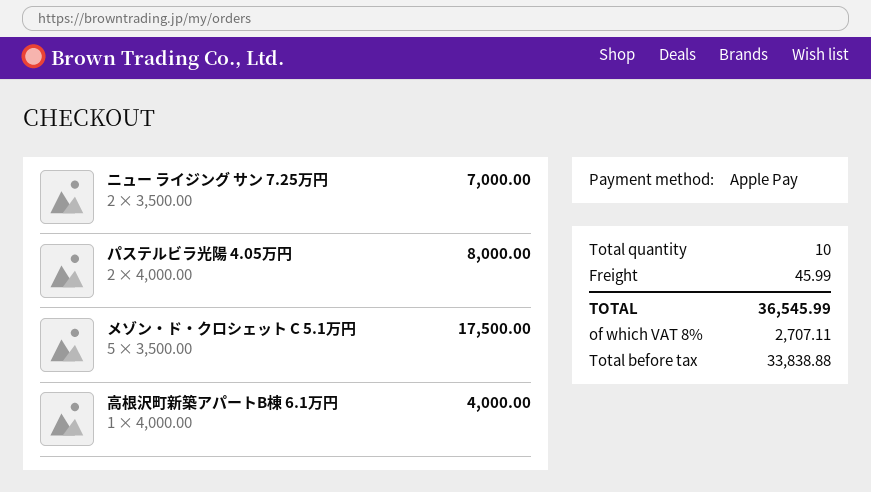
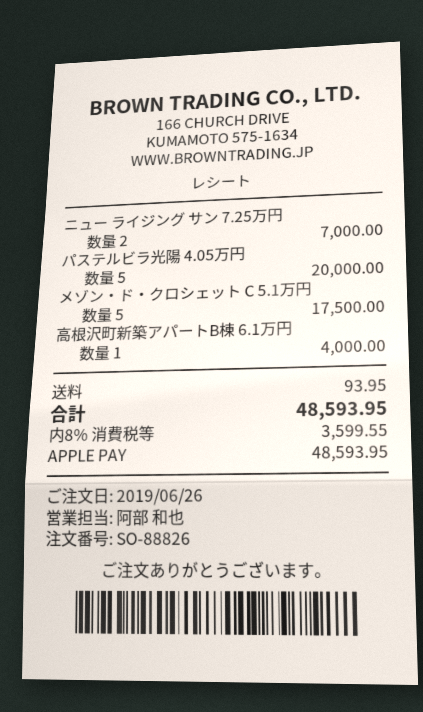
パステルビラ光陽 4.05万円: 2 for 8000.00 -> 5 for 20000.00
shipping: 45.99 -> 93.95
tax: 8% = 2707.11 -> 8% = 3599.55
total: 36545.99 -> 48593.95

